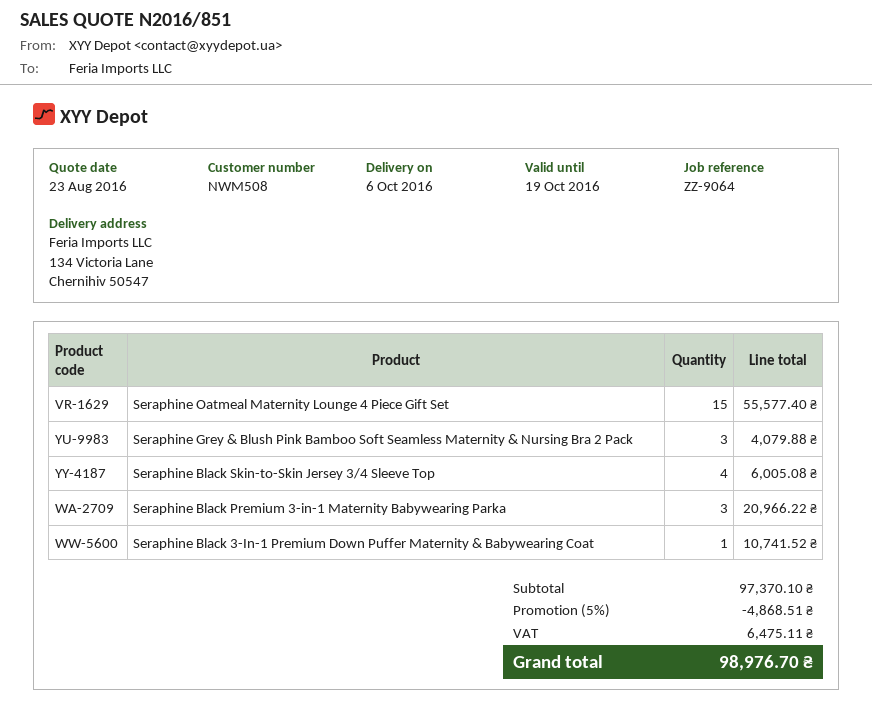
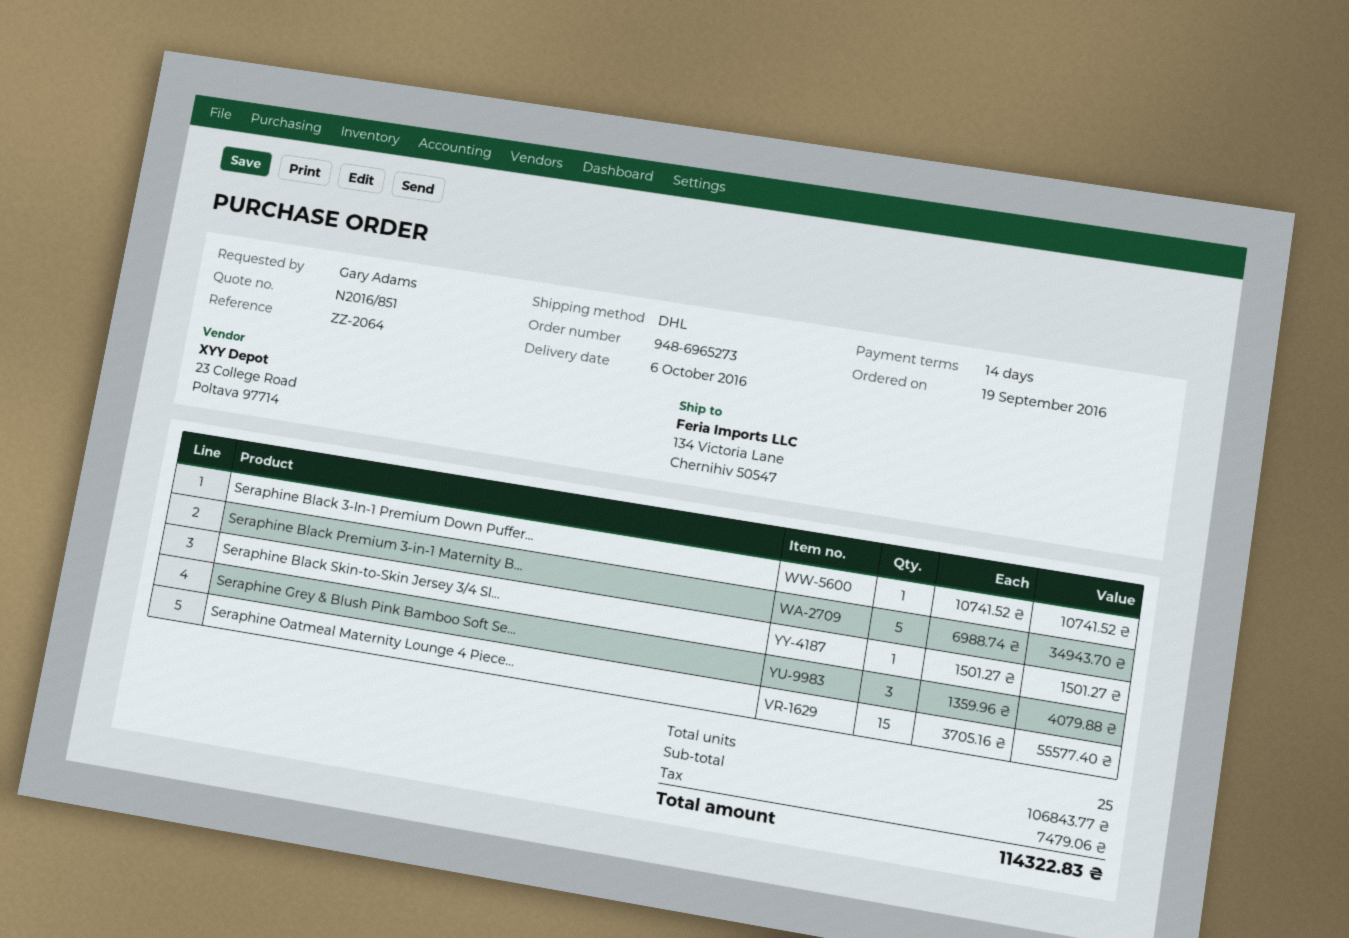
reference: ZZ-9064 -> ZZ-2064
Seraphine Black Skin-to-Skin Jersey 3/4 Sleeve Top: 4 for 6005.08 -> 1 for 1501.27
Seraphine Black Premium 3-in-1 Maternity Babywearing Parka: 3 for 20966.22 -> 5 for 34943.70
subtotal: 97370.10 -> 106843.77
discount: 5% = 4868.51 -> none
tax: 6475.11 -> 7479.06
total: 98976.70 -> 114322.83

